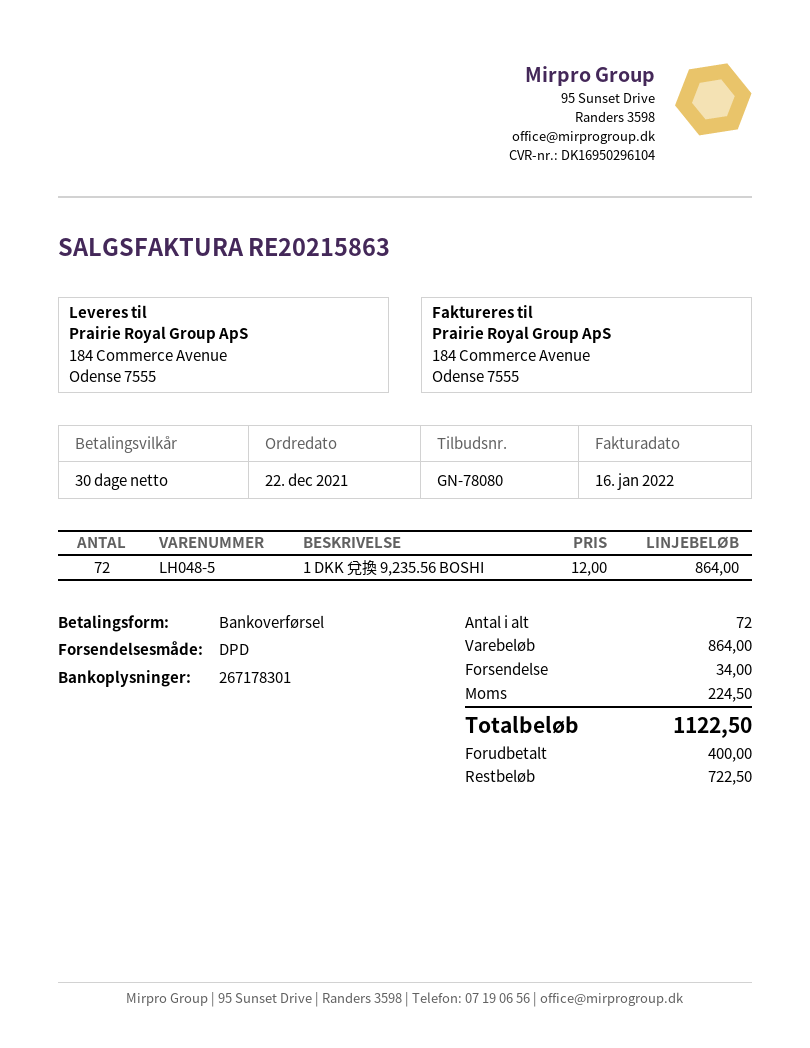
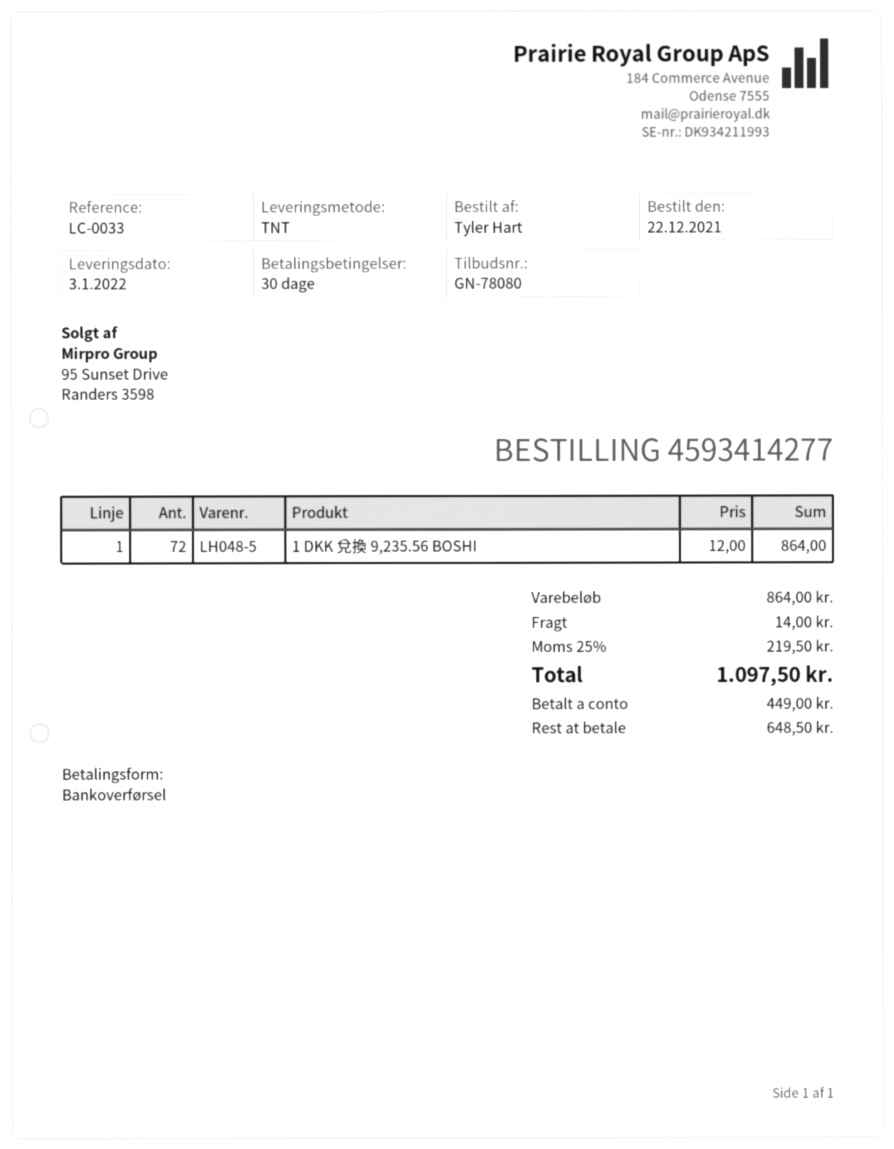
shipping method: DPD -> TNT
shipping: 34.00 -> 14.00
tax: 224.50 -> 219.50
total: 1122.50 -> 1097.50
deposit: 400.00 -> 449.00
balance: 722.50 -> 648.50

